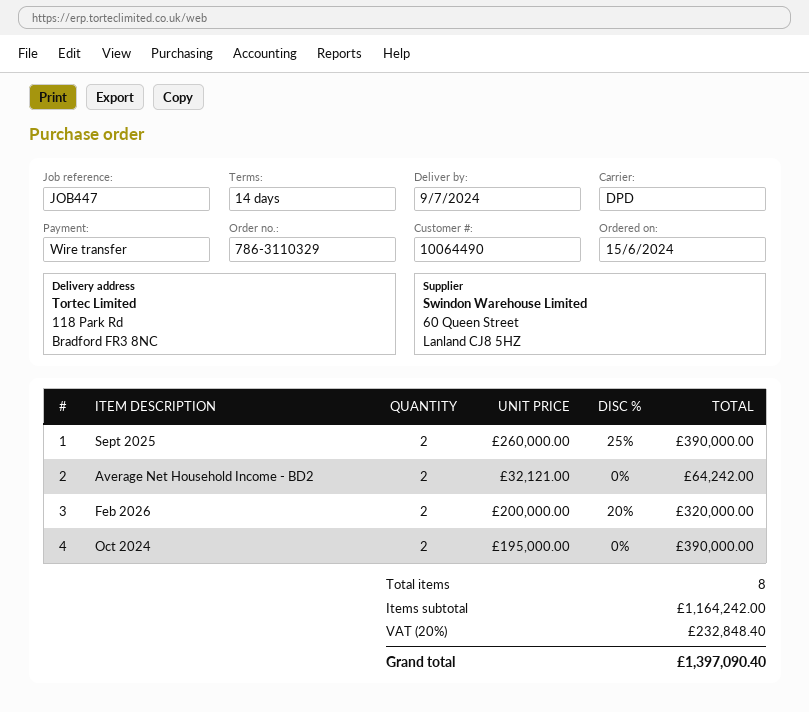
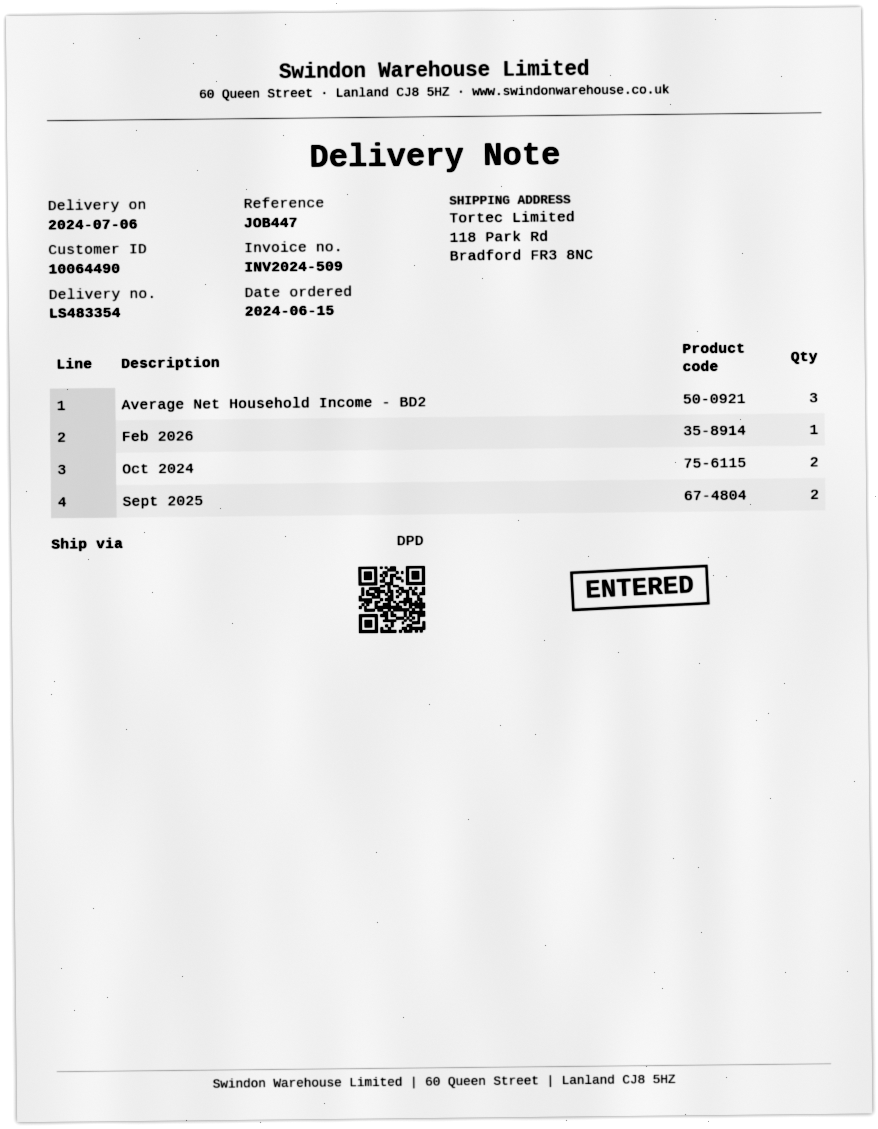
delivery date: 2024-07-09 -> 2024-07-06
Average Net Household Income - BD2: 2 -> 3
Feb 2026: 2 -> 1

